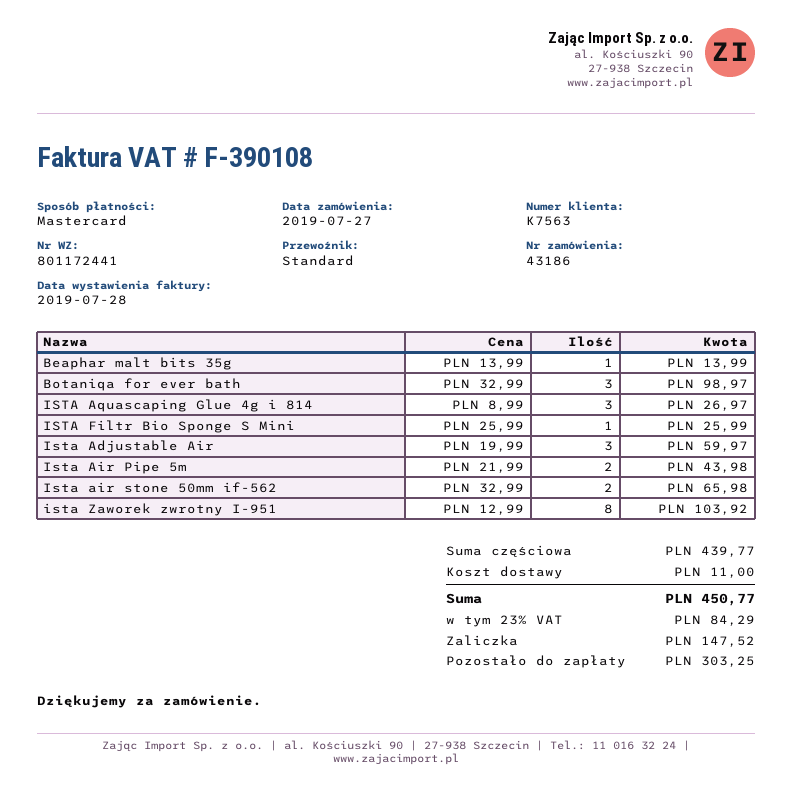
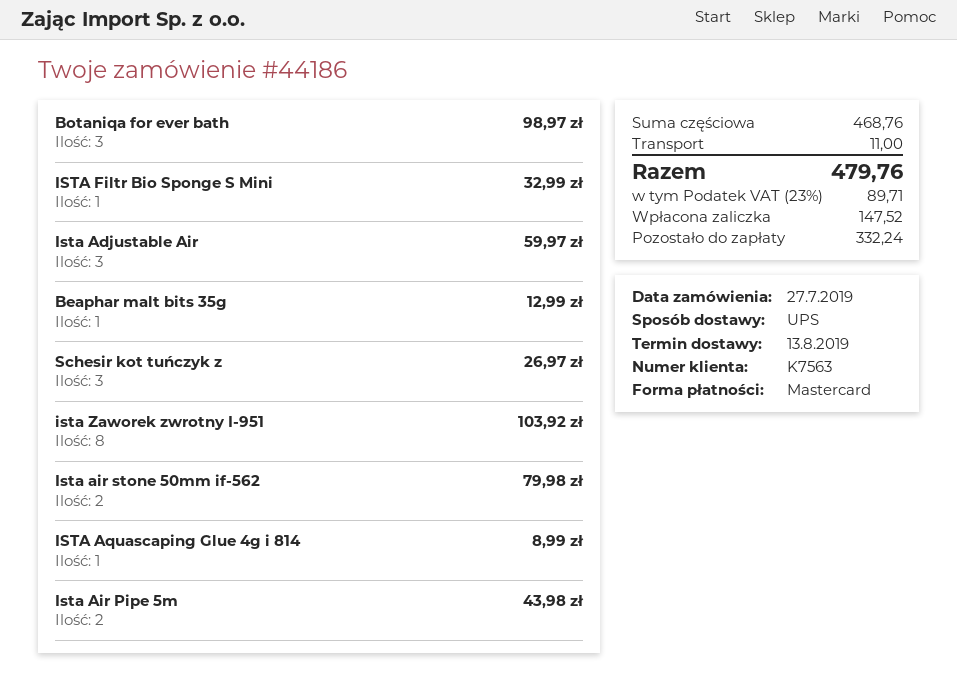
order number: 43186 -> 44186
shipping method: standard -> UPS
Beaphar malt bits 35g: 1 for 13.99 -> 1 for 12.99
ISTA Aquascaping Glue 4g i 814: 3 for 26.97 -> 1 for 8.99
ISTA Filtr Bio Sponge S Mini: 1 for 25.99 -> 1 for 32.99
Ista air stone 50mm if-562: 2 for 65.98 -> 2 for 79.98
Schesir kot tuńczyk z: none -> 3 for 26.97
subtotal: 439.77 -> 468.76
tax: 23% = 84.29 -> 23% = 89.71
total: 450.77 -> 479.76
balance: 303.25 -> 332.24

